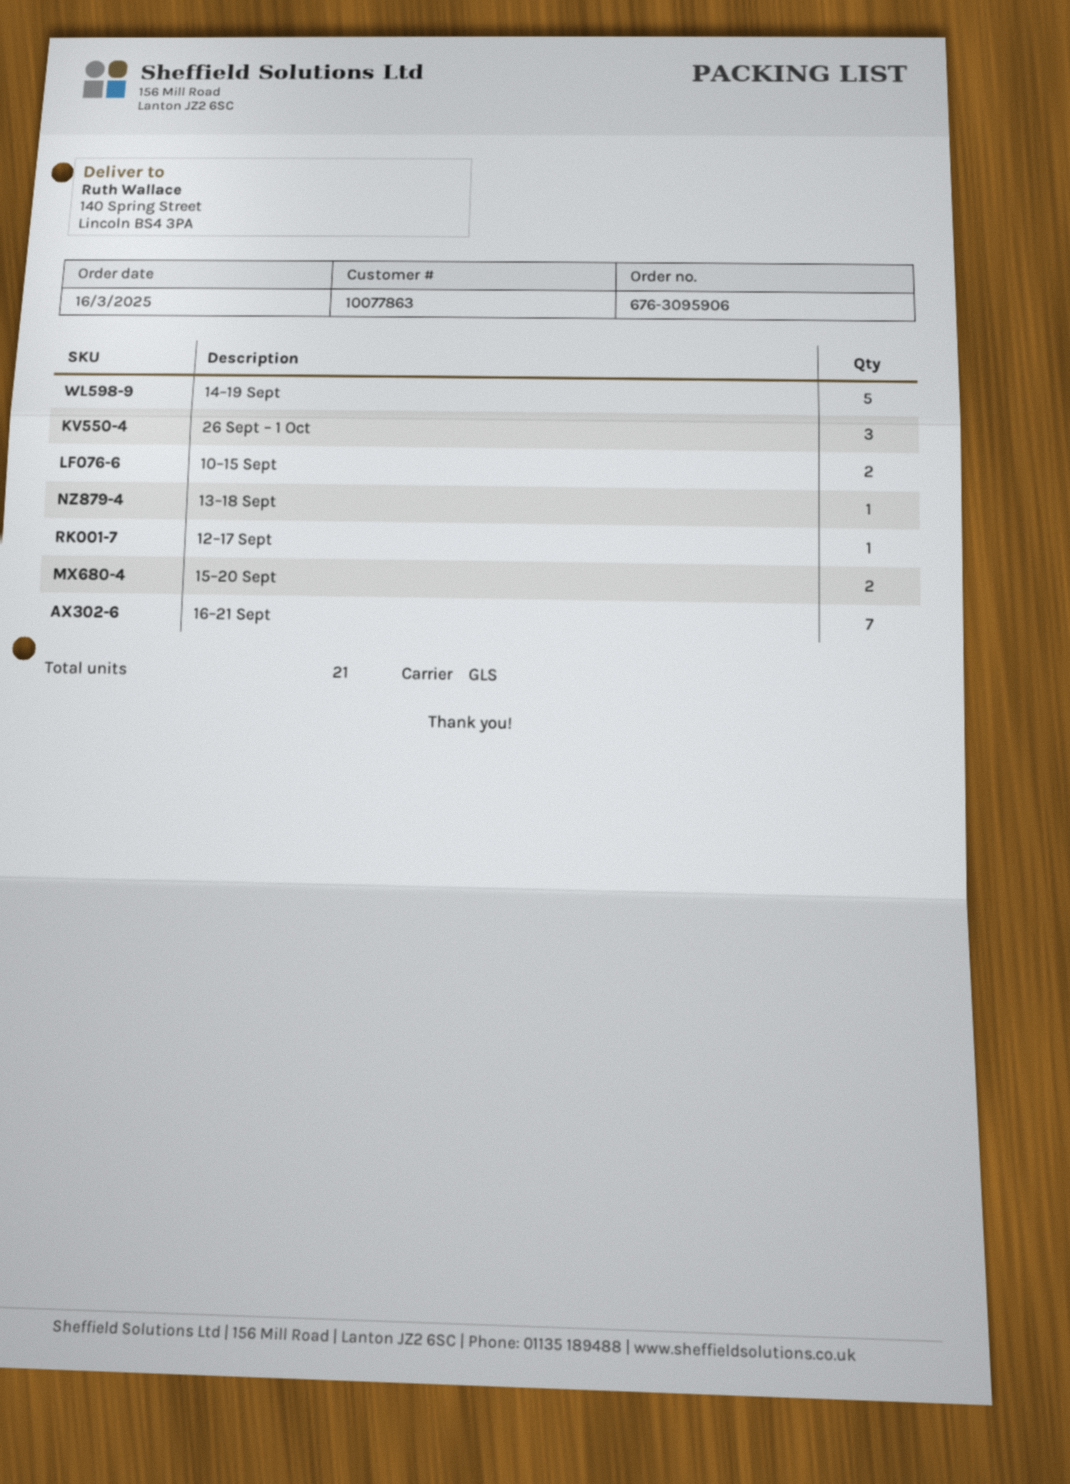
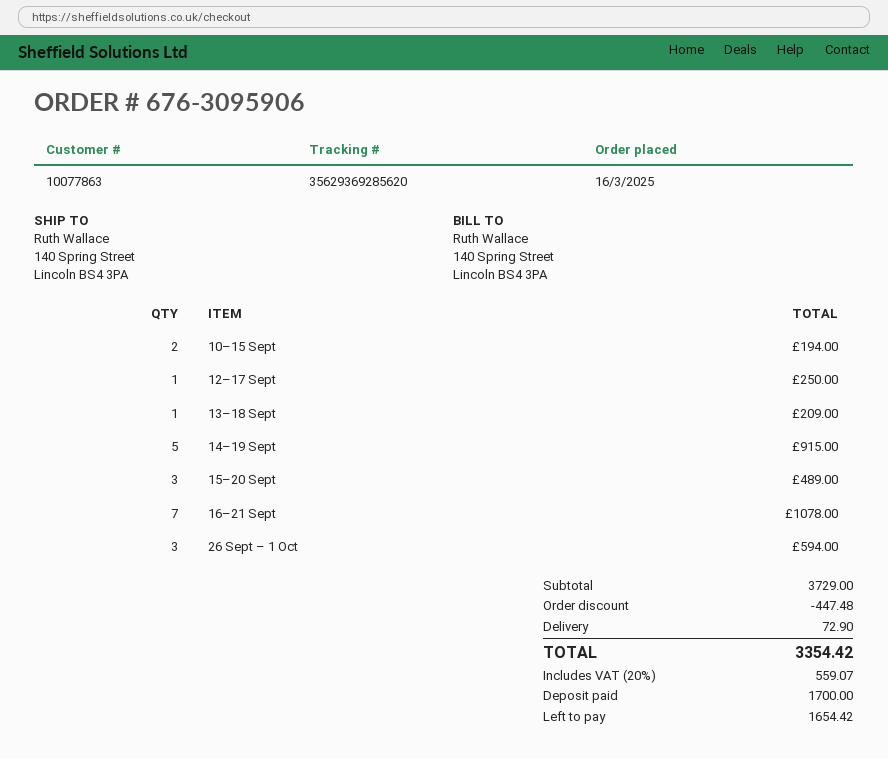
15–20 Sept: 2 -> 3

